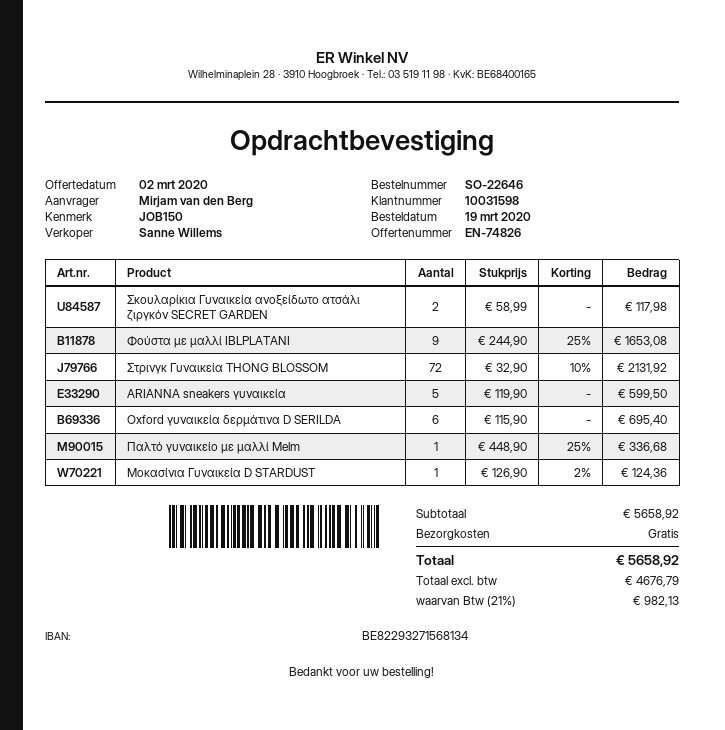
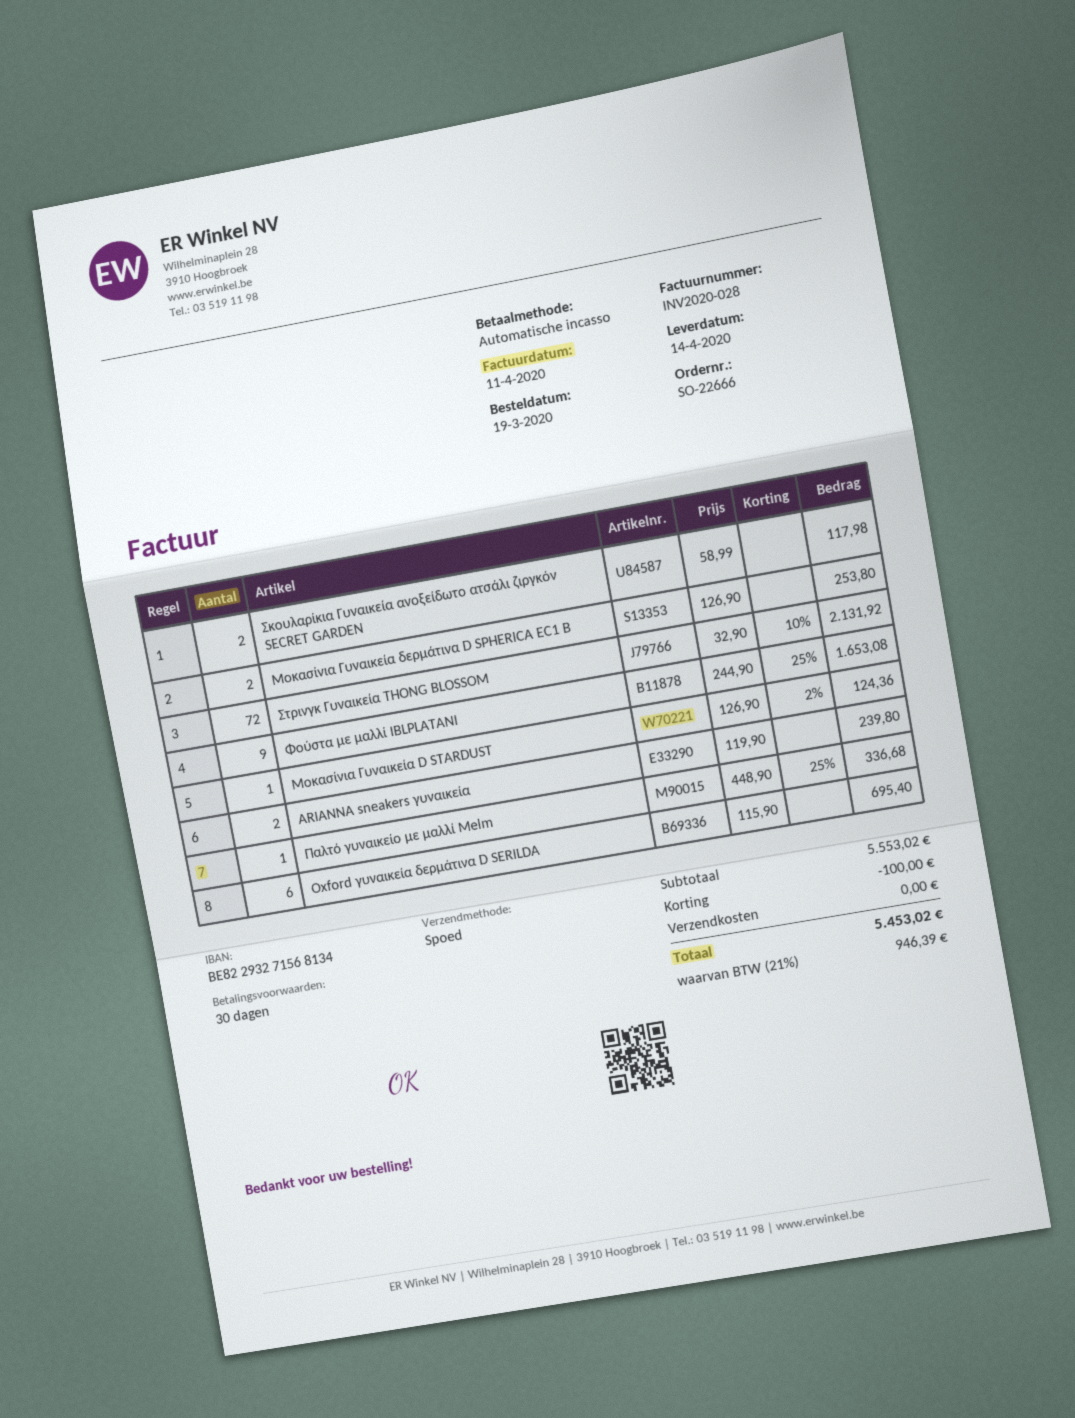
order number: SO-22646 -> SO-22666
ARIANNA sneakers γυναικεία: 5 x 119.90 = 599.50 -> 2 x 119.90 = 239.80
Μοκασίνια Γυναικεία δερμάτινα D SPHERICA EC1 B: none -> 2 x 126.90 = 253.80
subtotal: 5658.92 -> 5553.02
discount: none -> 100.00
tax: 21% = 982.13 -> 21% = 946.39
total: 5658.92 -> 5453.02

